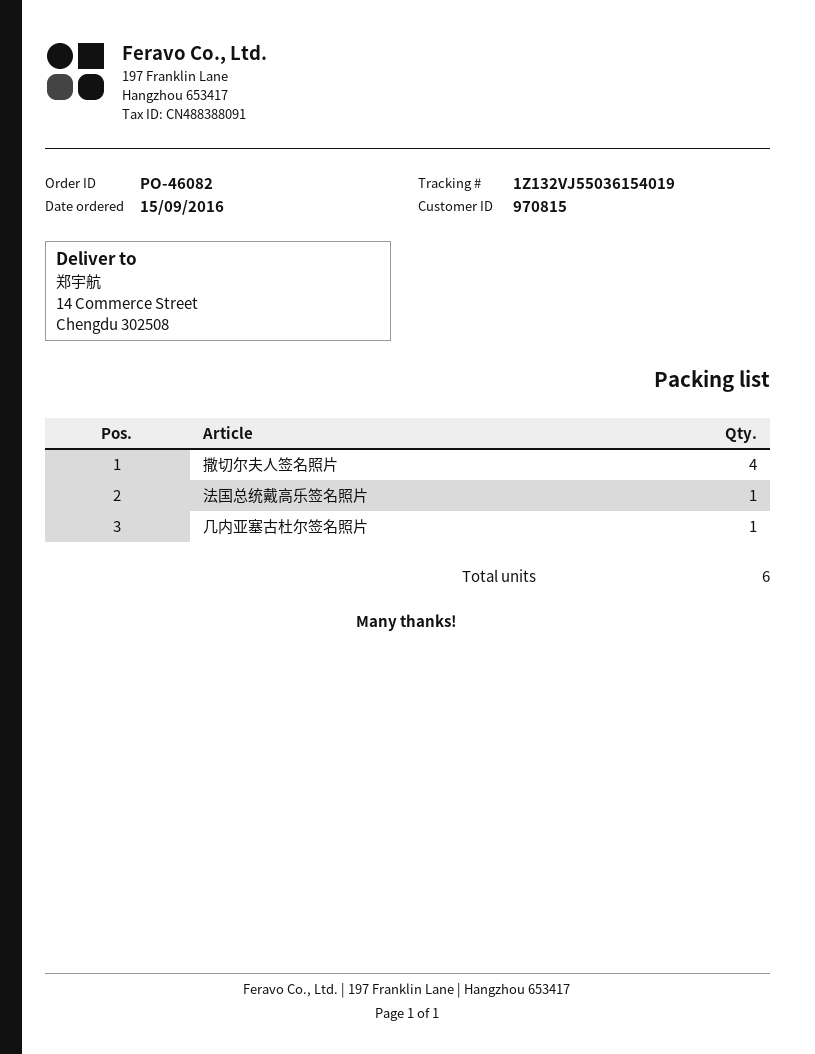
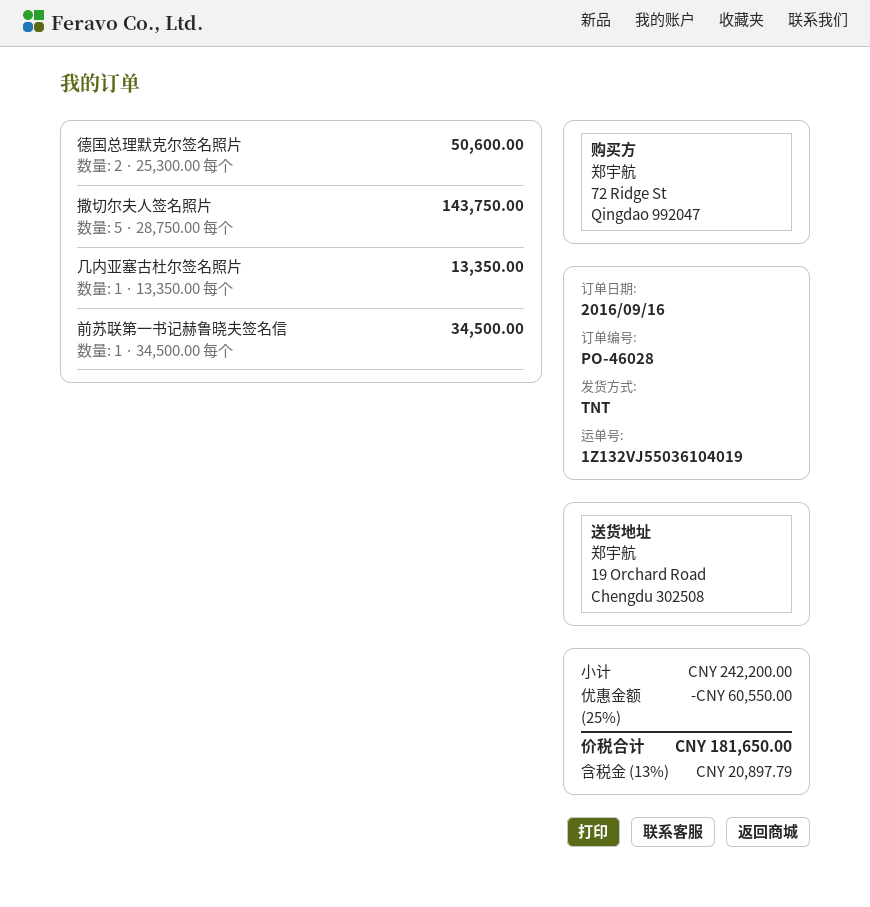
order number: PO-46082 -> PO-46028
order date: 2016-09-15 -> 2016-09-16
tracking number: 1Z132VJ55036154019 -> 1Z132VJ55036104019
ship to: 14 Commerce Street, Chengdu 302508 -> 19 Orchard Road, Chengdu 302508
撒切尔夫人签名照片: 4 -> 5
法国总统戴高乐签名照片: 1 -> none
德国总理默克尔签名照片: none -> 2
前苏联第一书记赫鲁晓夫签名信: none -> 1

